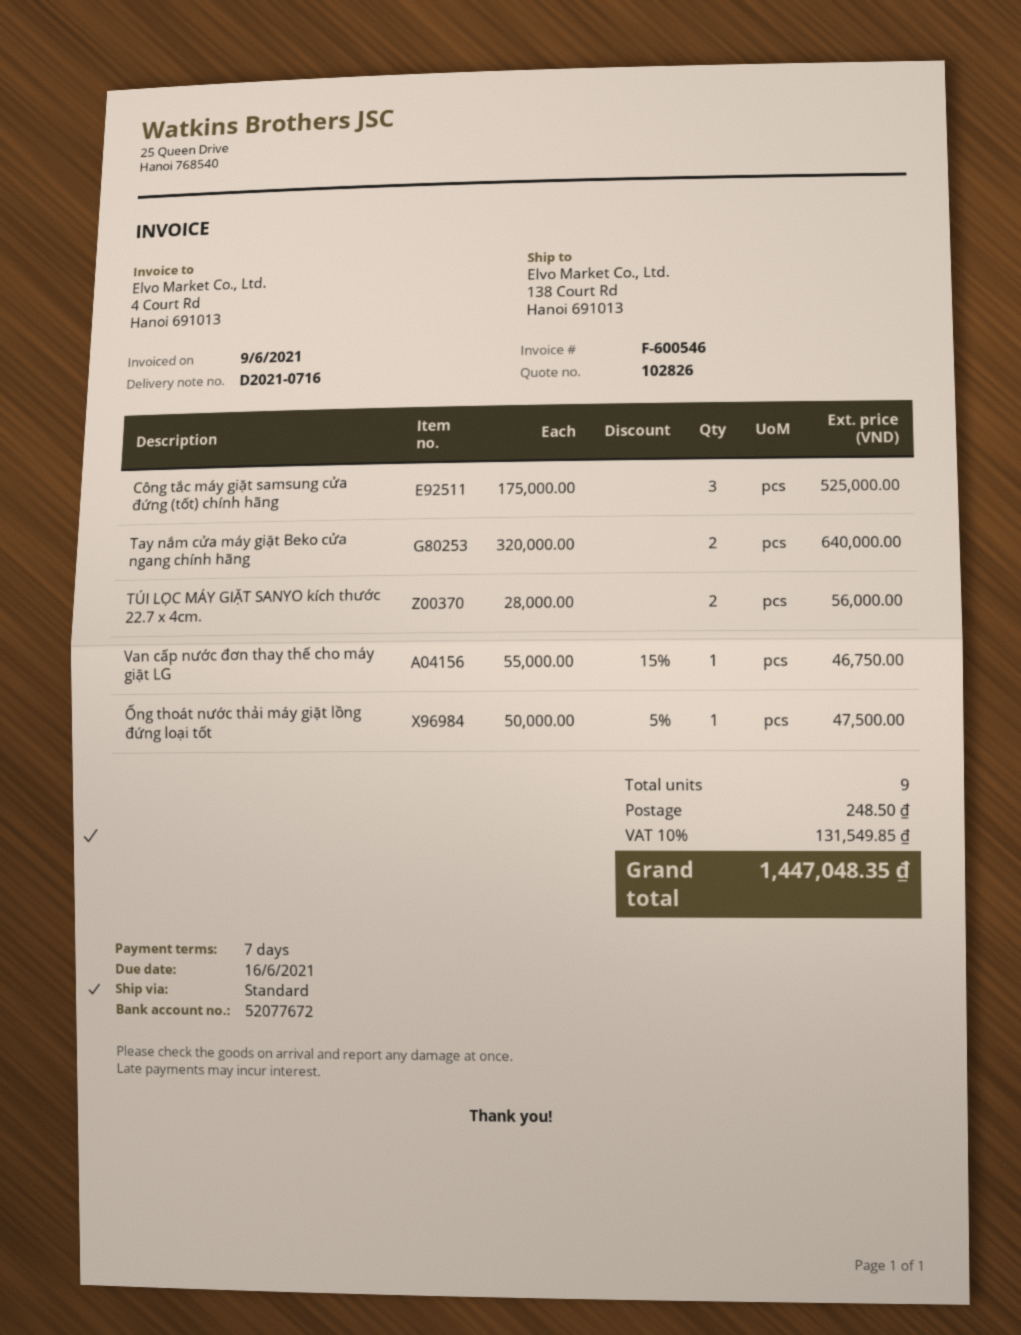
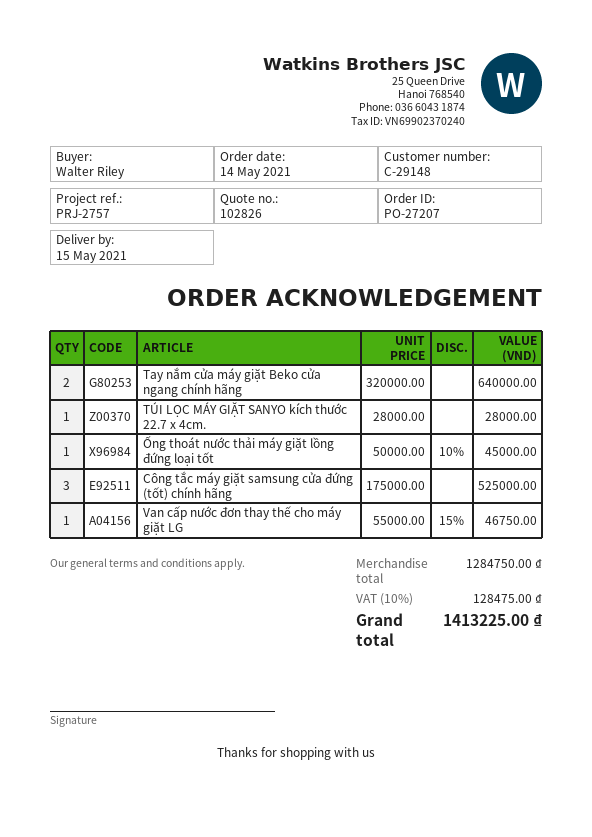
TÚI LỌC MÁY GIẶT SANYO kích thước 22.7 x 4cm.: 2 x 28000.00 = 56000.00 -> 1 x 28000.00 = 28000.00
Ống thoát nước thải máy giặt lồng đứng loại tốt: 1 x 50000.00 - 5% = 47500.00 -> 1 x 50000.00 - 10% = 45000.00
shipping: 248.50 -> none
tax: 10% = 131549.85 -> 10% = 128475.00
total: 1447048.35 -> 1413225.00

